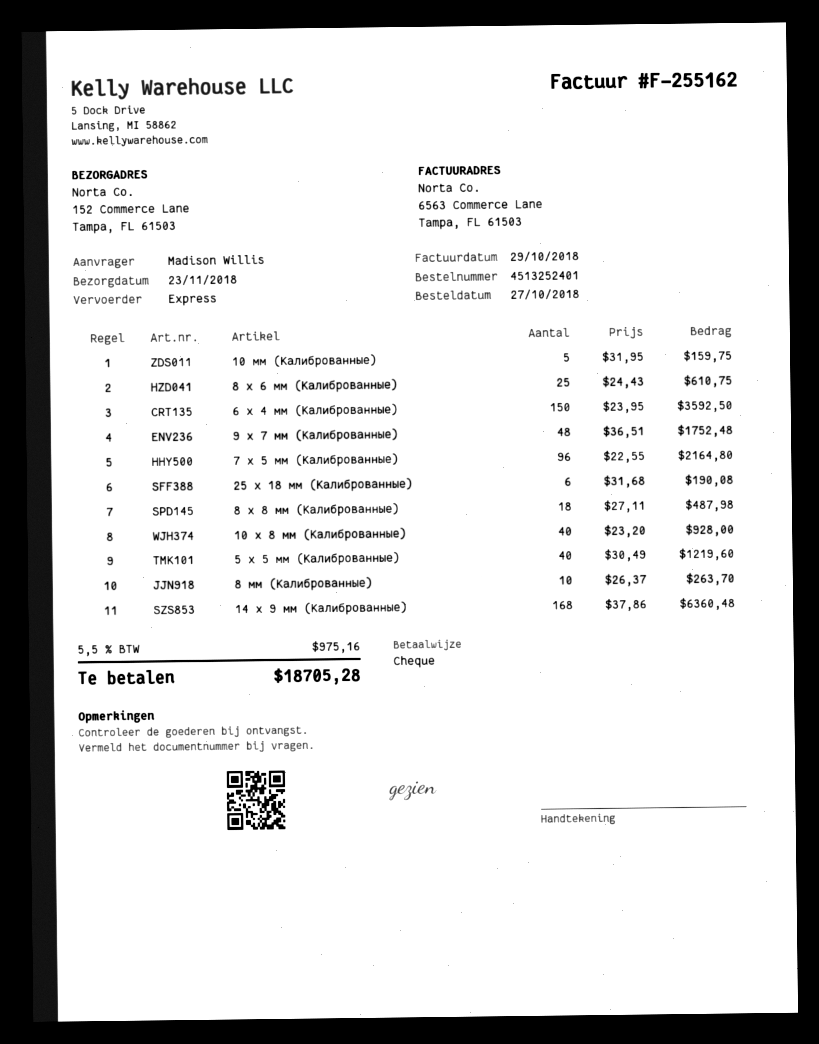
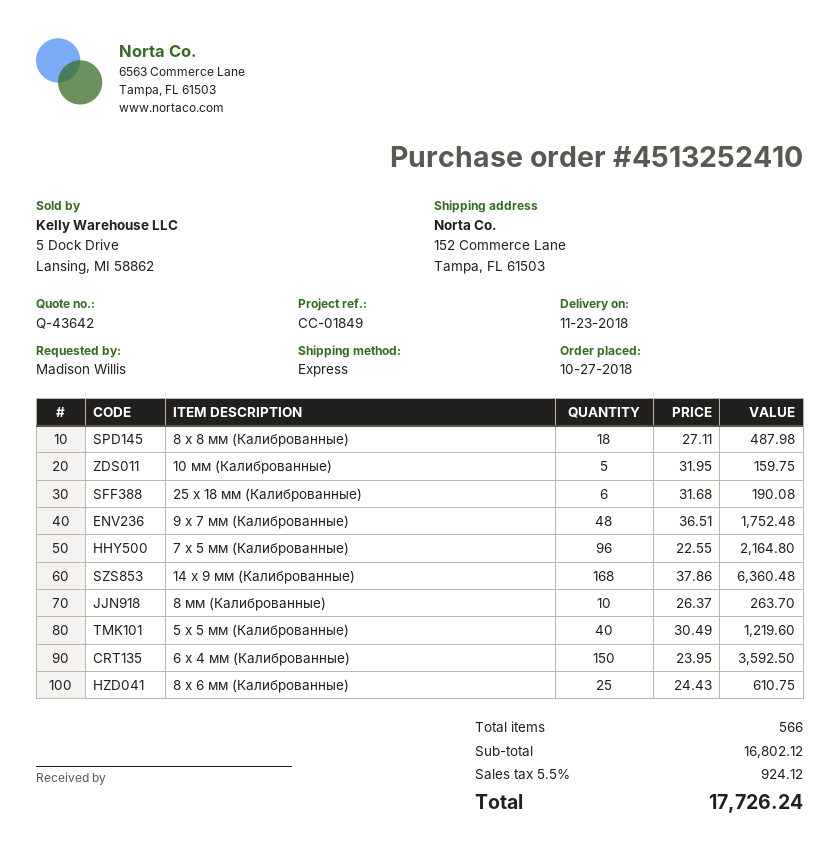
order number: 4513252401 -> 4513252410
10 x 8 мм (Калиброванные): 40 x 23.20 = 928.00 -> none
tax: 5.5% = 975.16 -> 5.5% = 924.12
total: 18705.28 -> 17726.24

